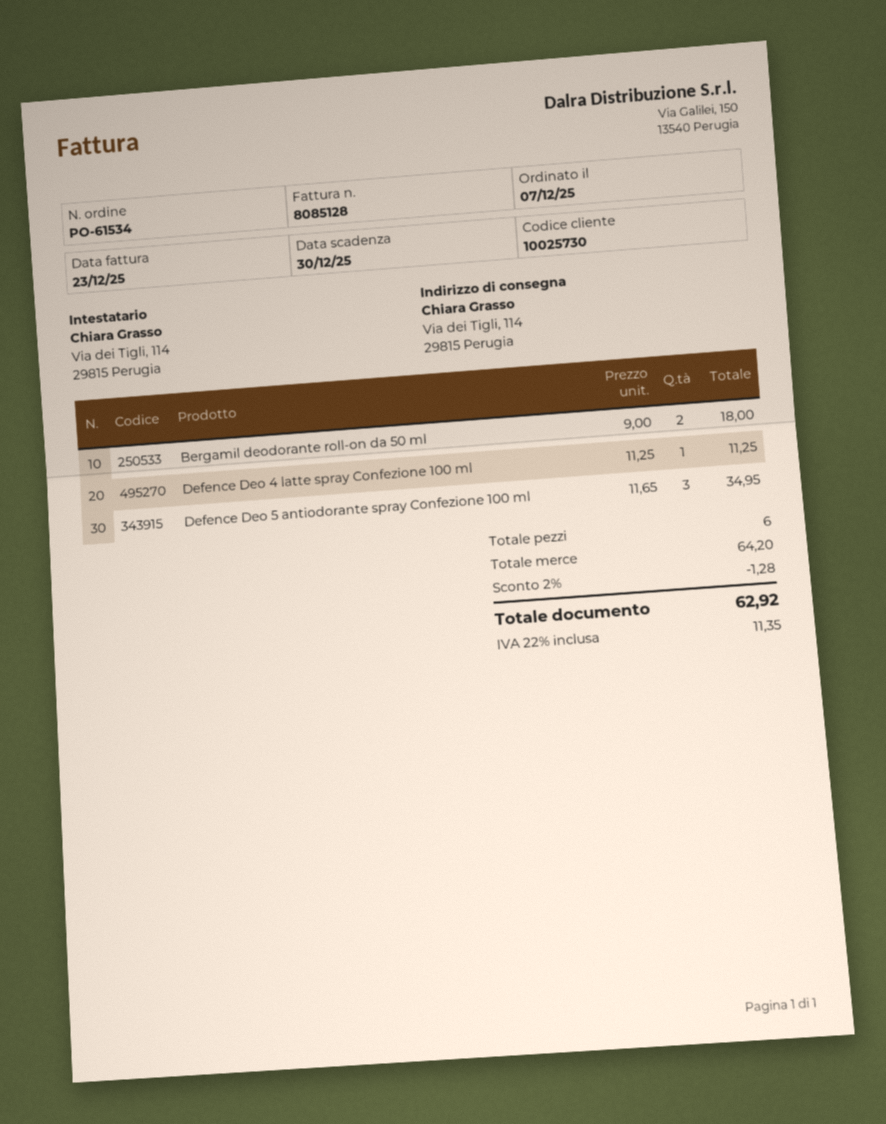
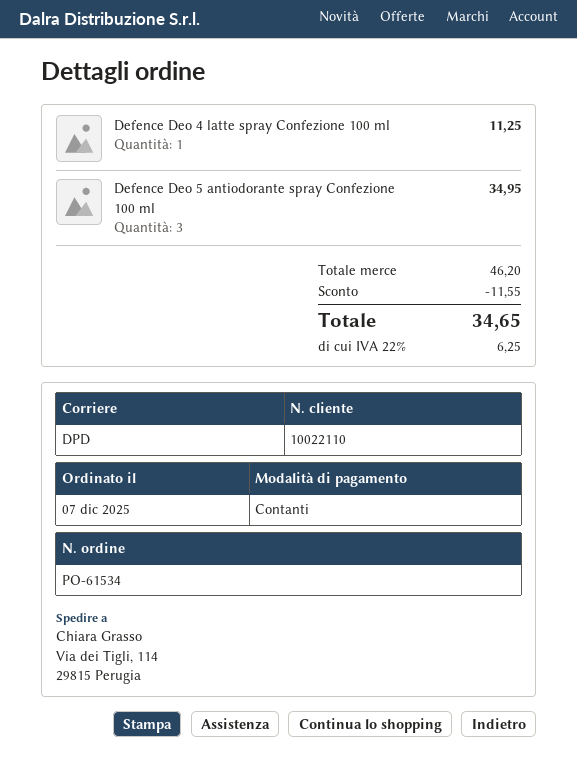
customer number: 10025730 -> 10022110
Bergamil deodorante roll-on da 50 ml: 2 for 18.00 -> none
subtotal: 64.20 -> 46.20
discount: 1.28 -> 11.55
tax: 22% = 11.35 -> 22% = 6.25
total: 62.92 -> 34.65

